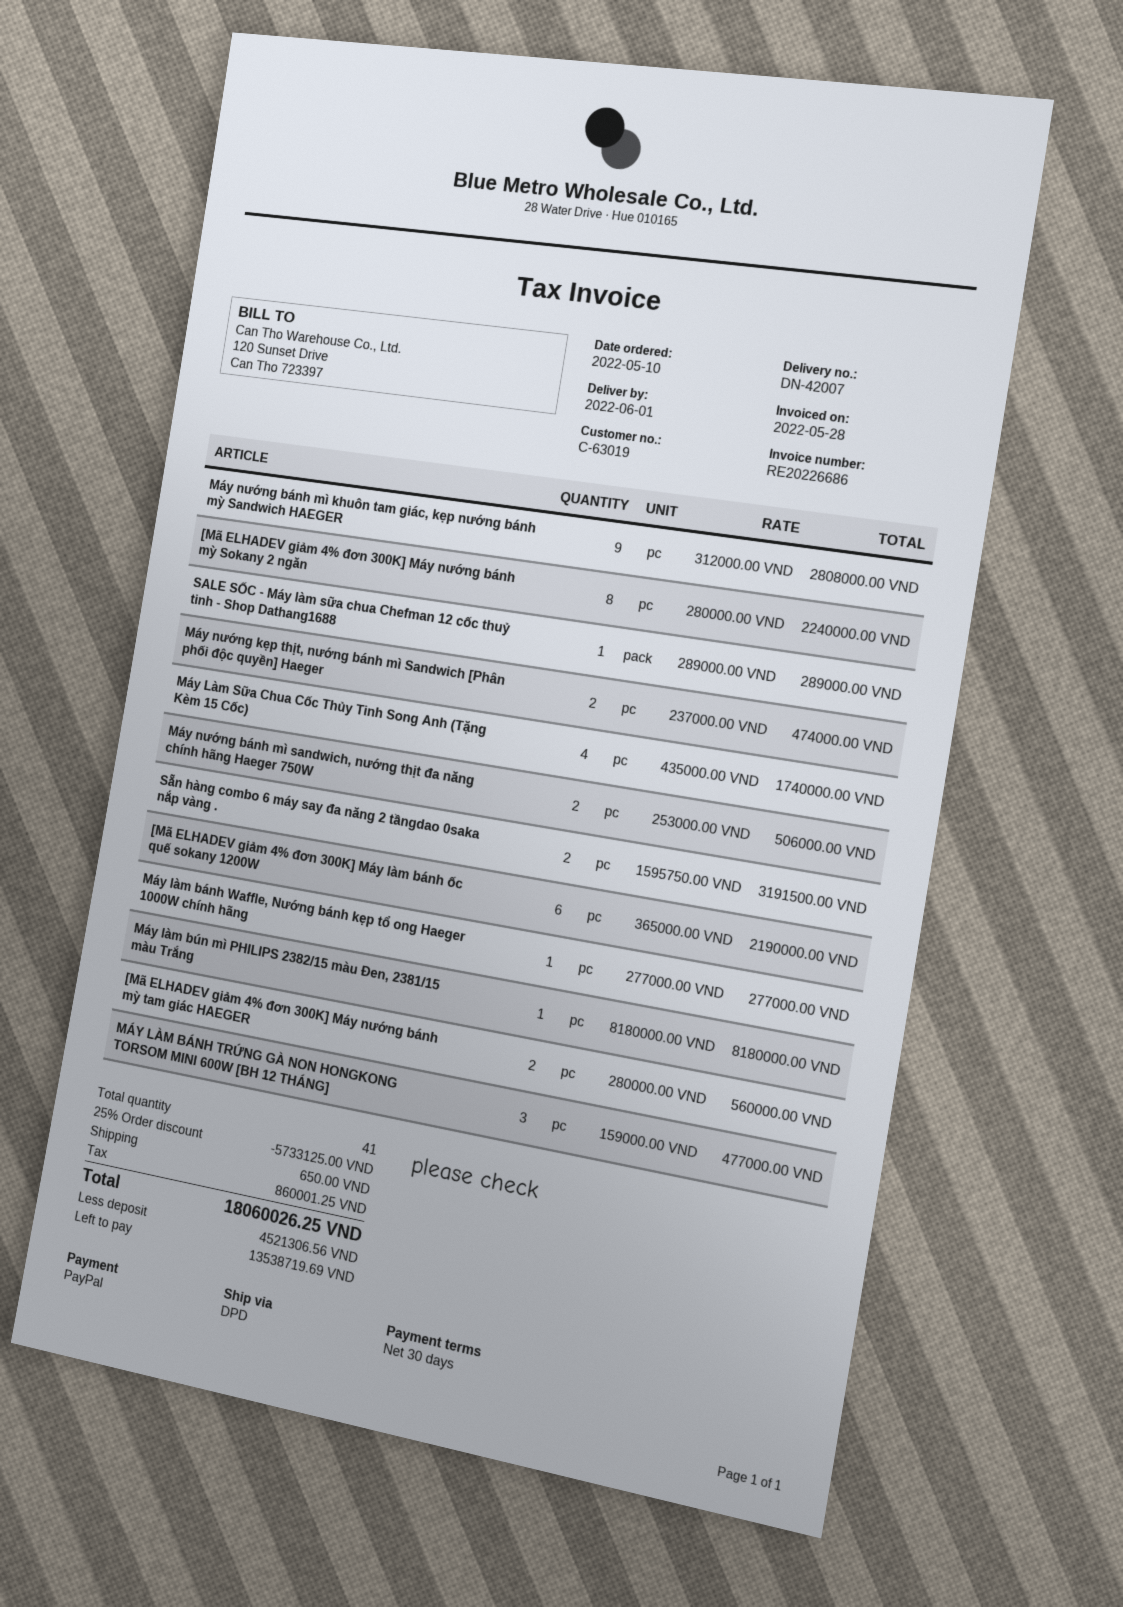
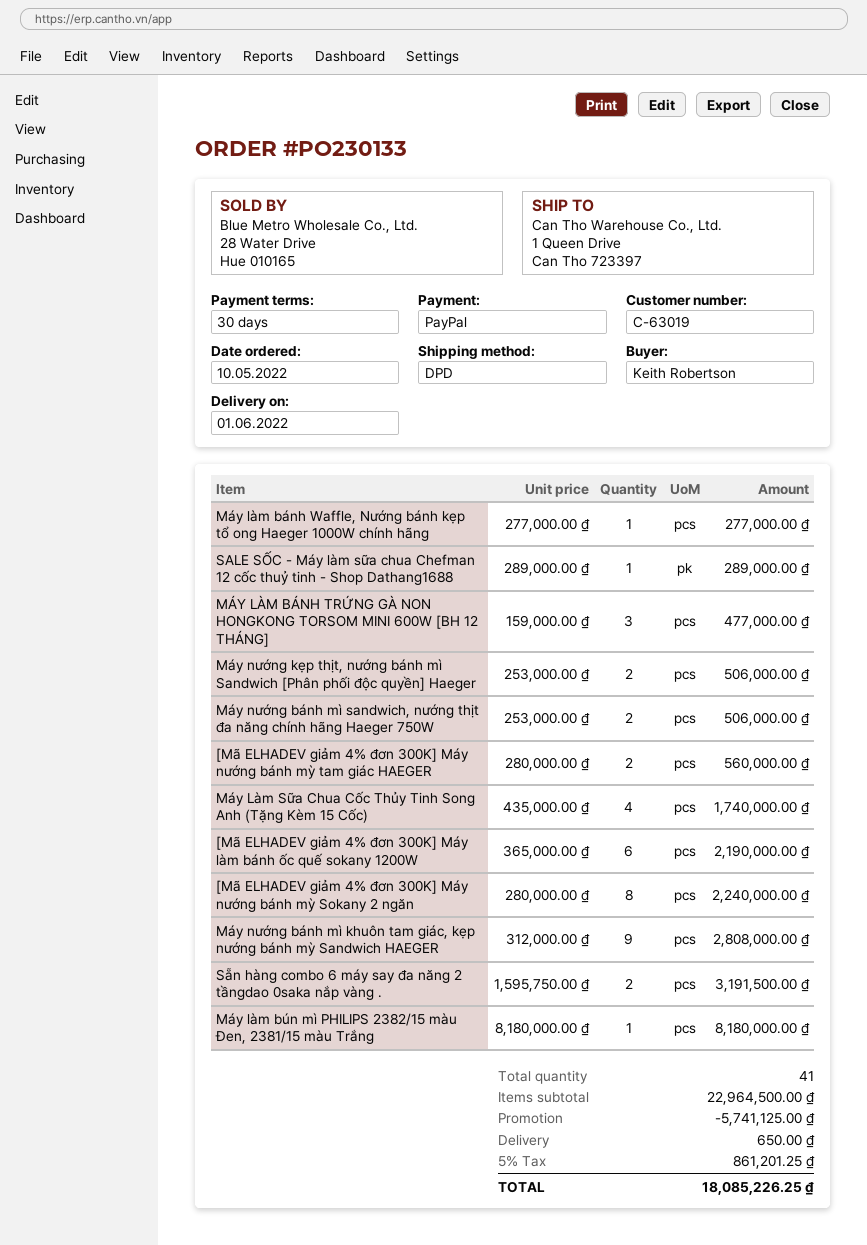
Máy nướng kẹp thịt, nướng bánh mì Sandwich [Phân phối độc quyền] Haeger: 2 x 237000.00 = 474000.00 -> 2 x 253000.00 = 506000.00
discount: 5733125.00 -> 5741125.00
tax: 860001.25 -> 861201.25
total: 18060026.25 -> 18085226.25

